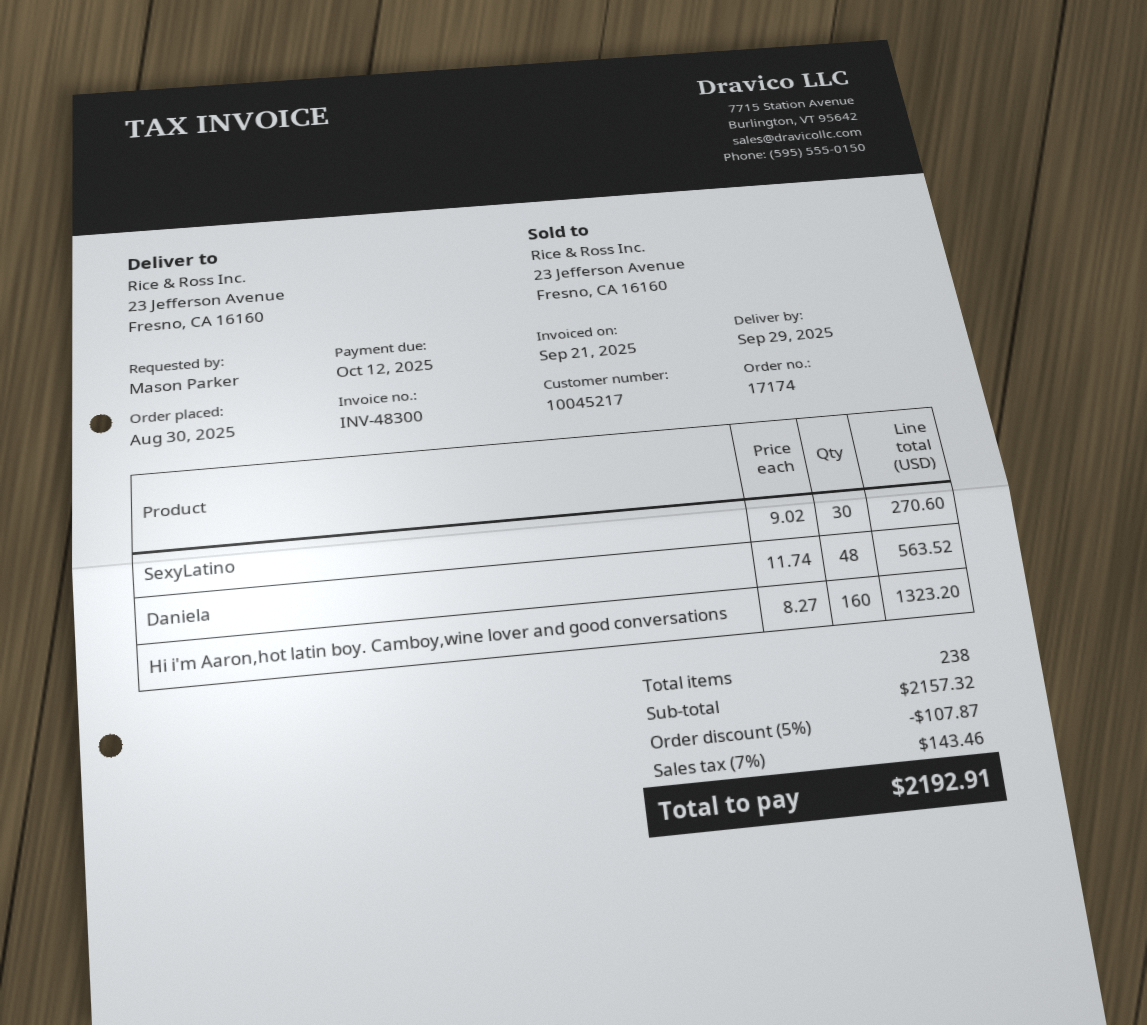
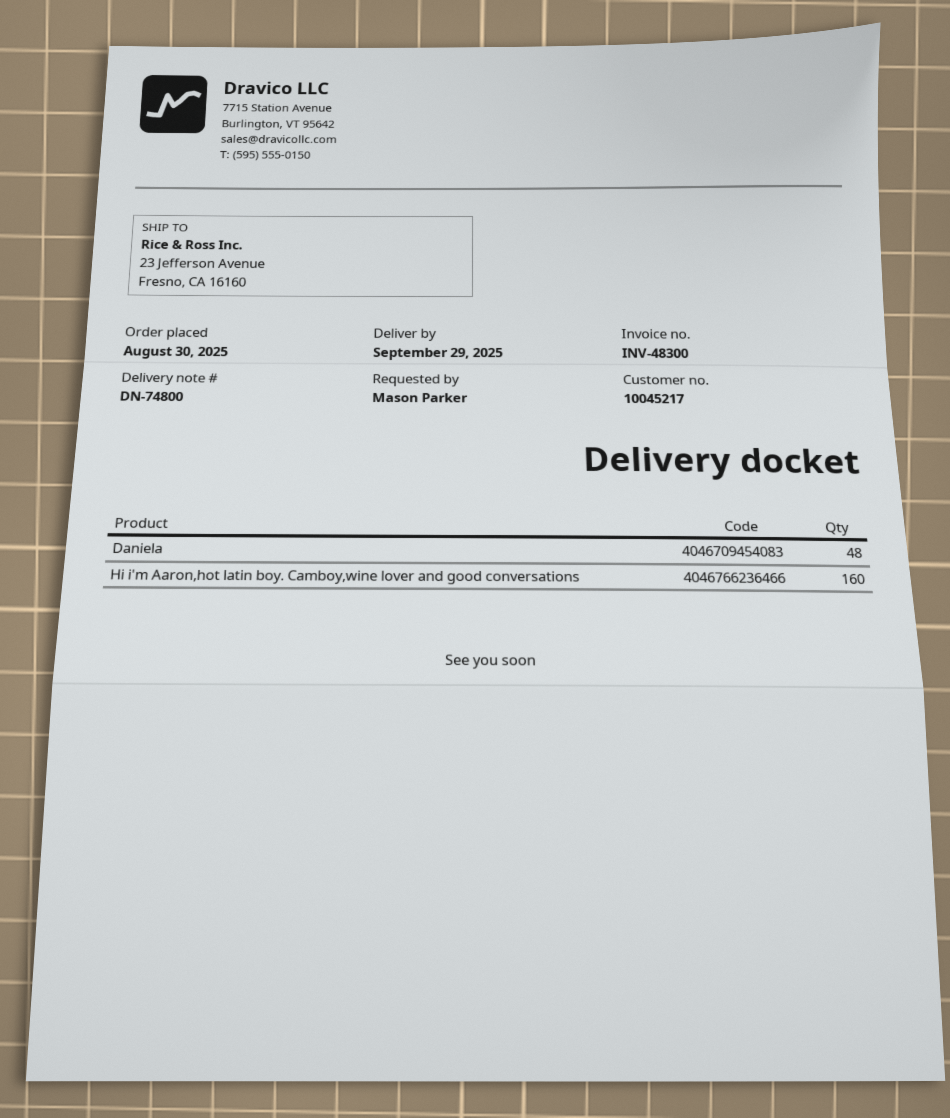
SexyLatino: 30 -> none

